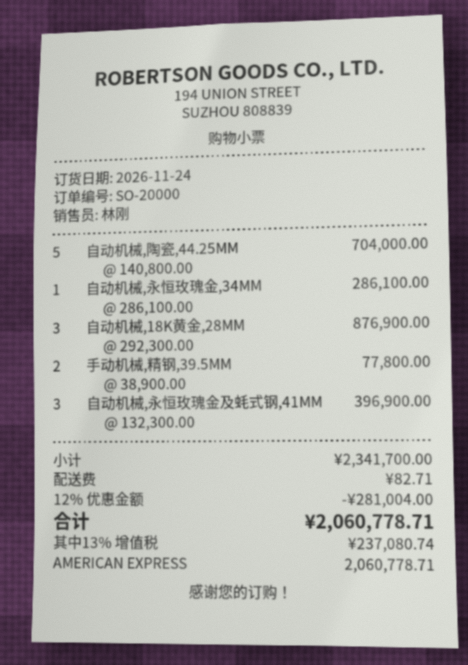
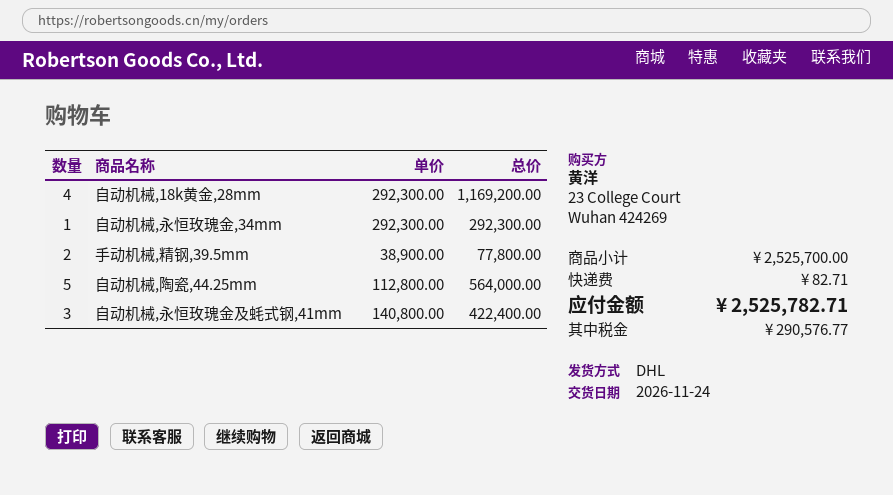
自动机械,陶瓷,44.25MM: 5 x 140800.00 = 704000.00 -> 5 x 112800.00 = 564000.00
自动机械,永恒玫瑰金,34MM: 1 x 286100.00 = 286100.00 -> 1 x 292300.00 = 292300.00
自动机械,18K黄金,28MM: 3 x 292300.00 = 876900.00 -> 4 x 292300.00 = 1169200.00
自动机械,永恒玫瑰金及蚝式钢,41MM: 3 x 132300.00 = 396900.00 -> 3 x 140800.00 = 422400.00
subtotal: 2341700.00 -> 2525700.00
discount: 12% = 281004.00 -> none
tax: 237080.74 -> 290576.77
total: 2060778.71 -> 2525782.71

